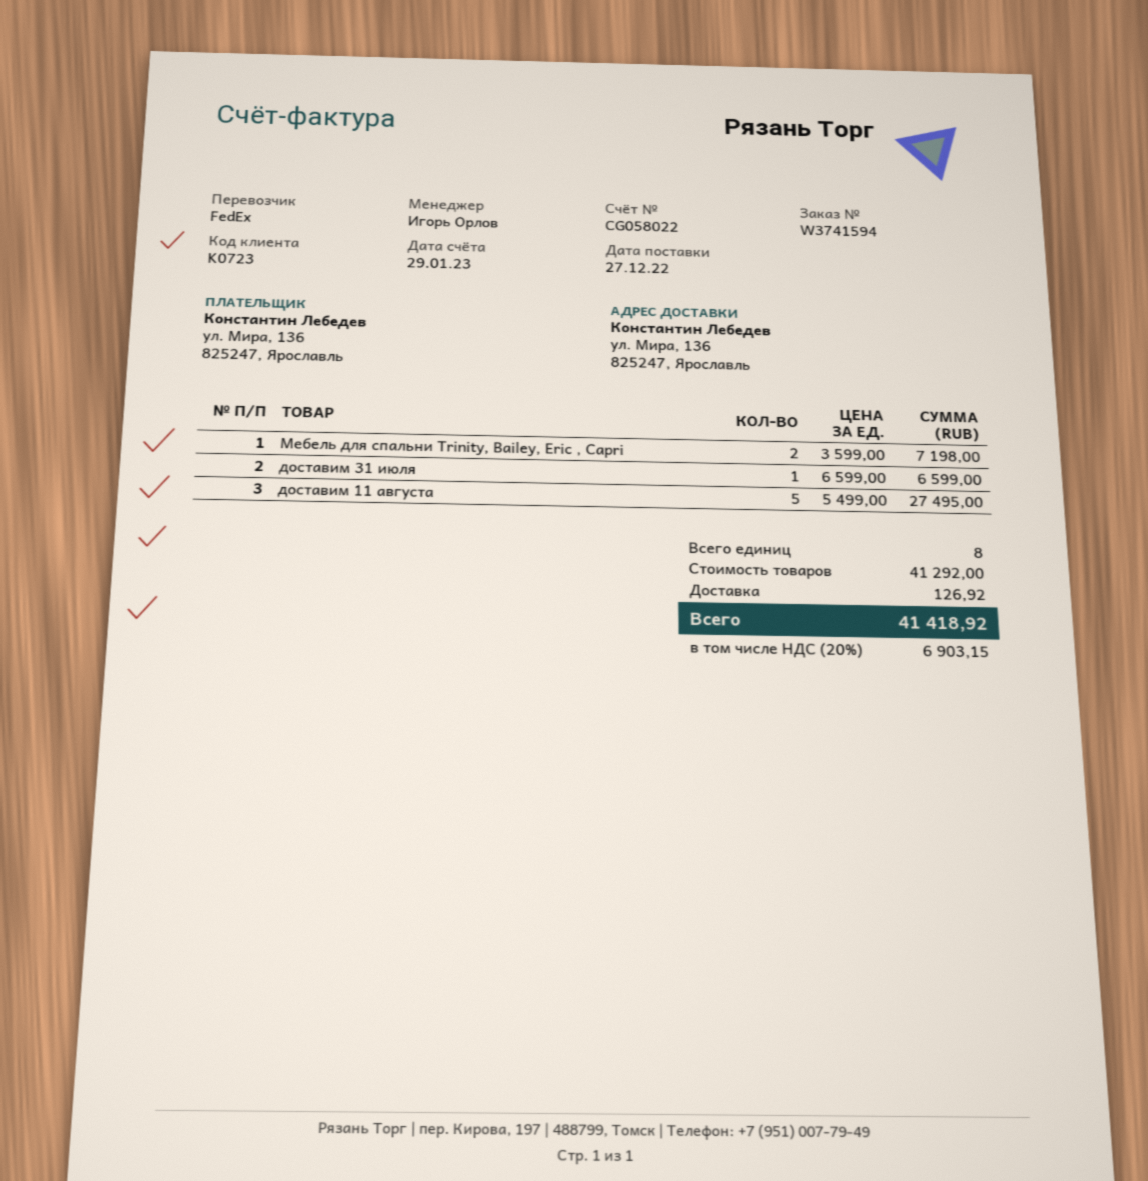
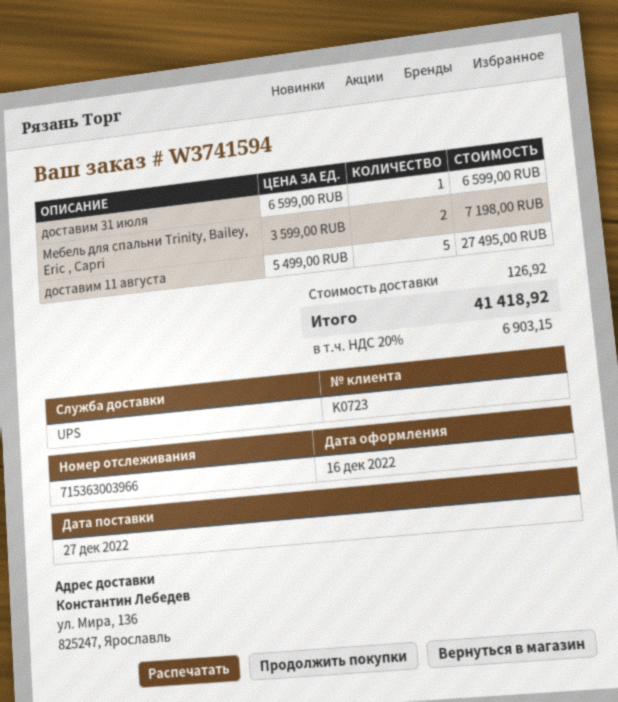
shipping method: FedEx -> UPS

